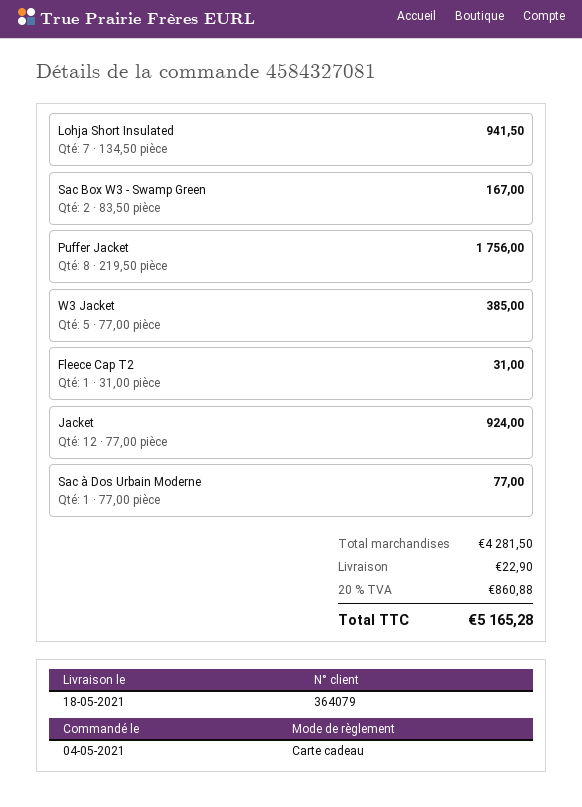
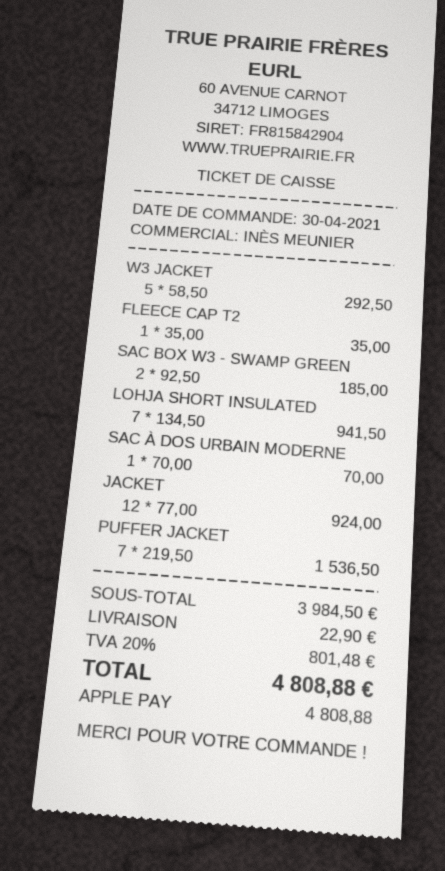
order date: 2021-05-04 -> 2021-04-30
payment method: gift card -> Apple Pay
Sac Box W3 - Swamp Green: 2 x 83.50 = 167.00 -> 2 x 92.50 = 185.00
Puffer Jacket: 8 x 219.50 = 1756.00 -> 7 x 219.50 = 1536.50
W3 Jacket: 5 x 77.00 = 385.00 -> 5 x 58.50 = 292.50
Fleece Cap T2: 1 x 31.00 = 31.00 -> 1 x 35.00 = 35.00
Sac à Dos Urbain Moderne: 1 x 77.00 = 77.00 -> 1 x 70.00 = 70.00
subtotal: 4281.50 -> 3984.50
tax: 20% = 860.88 -> 20% = 801.48
total: 5165.28 -> 4808.88

